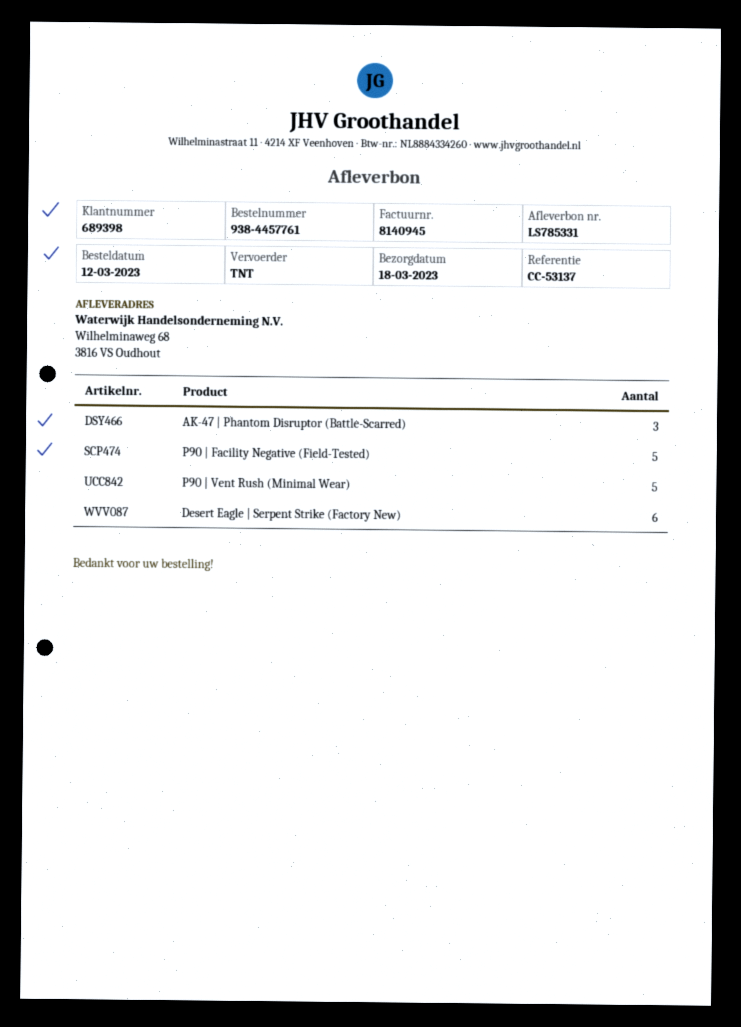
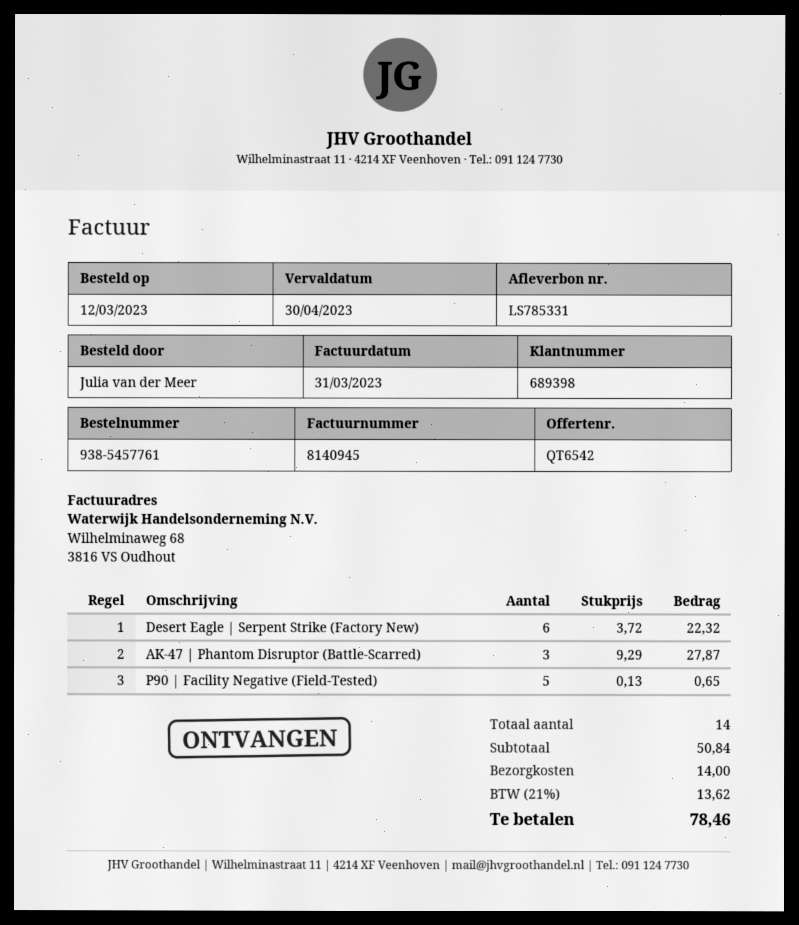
order number: 938-4457761 -> 938-5457761
P90 | Vent Rush (Minimal Wear): 5 -> none

